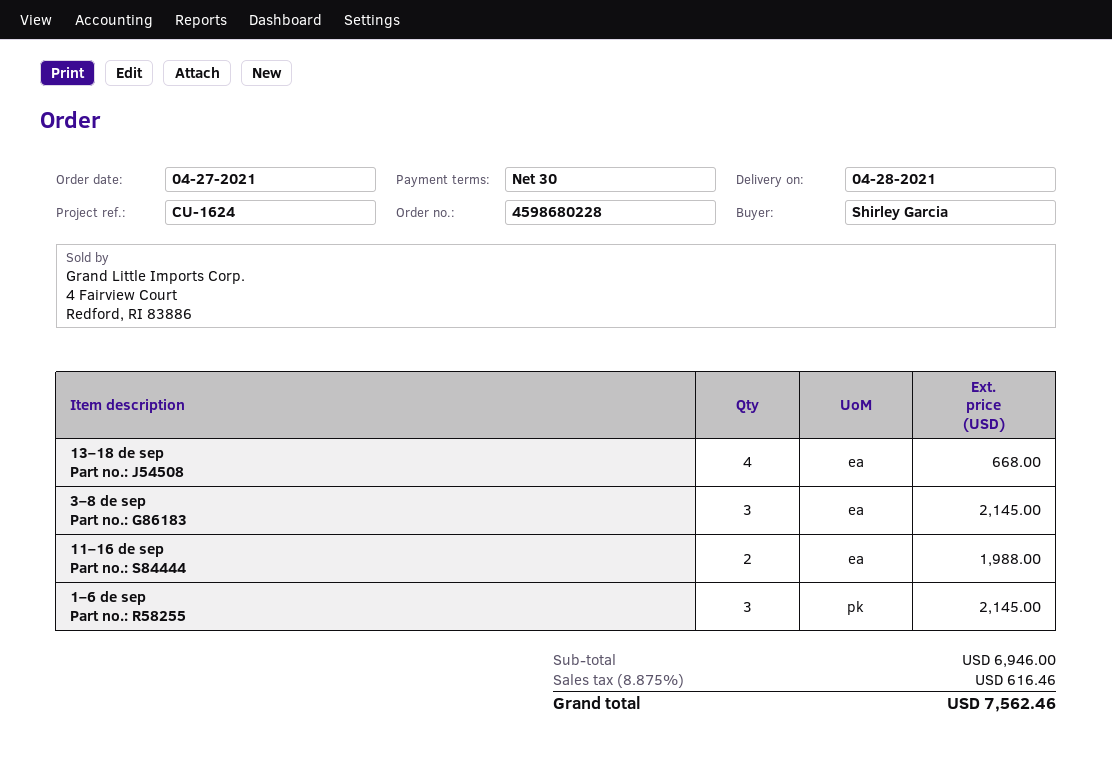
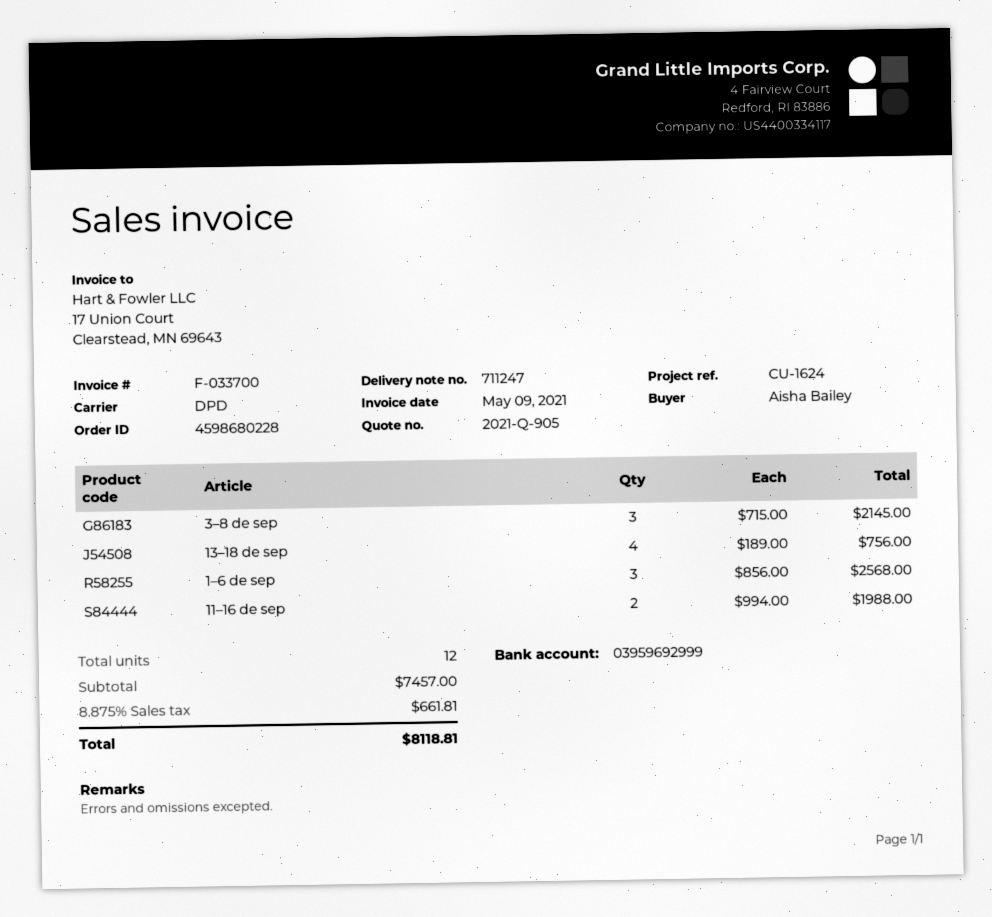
ordered by: Shirley Garcia -> Aisha Bailey
13–18 de sep: 4 for 668.00 -> 4 for 756.00
1–6 de sep: 3 for 2145.00 -> 3 for 2568.00
subtotal: 6946.00 -> 7457.00
tax: 8.875% = 616.46 -> 8.875% = 661.81
total: 7562.46 -> 8118.81

